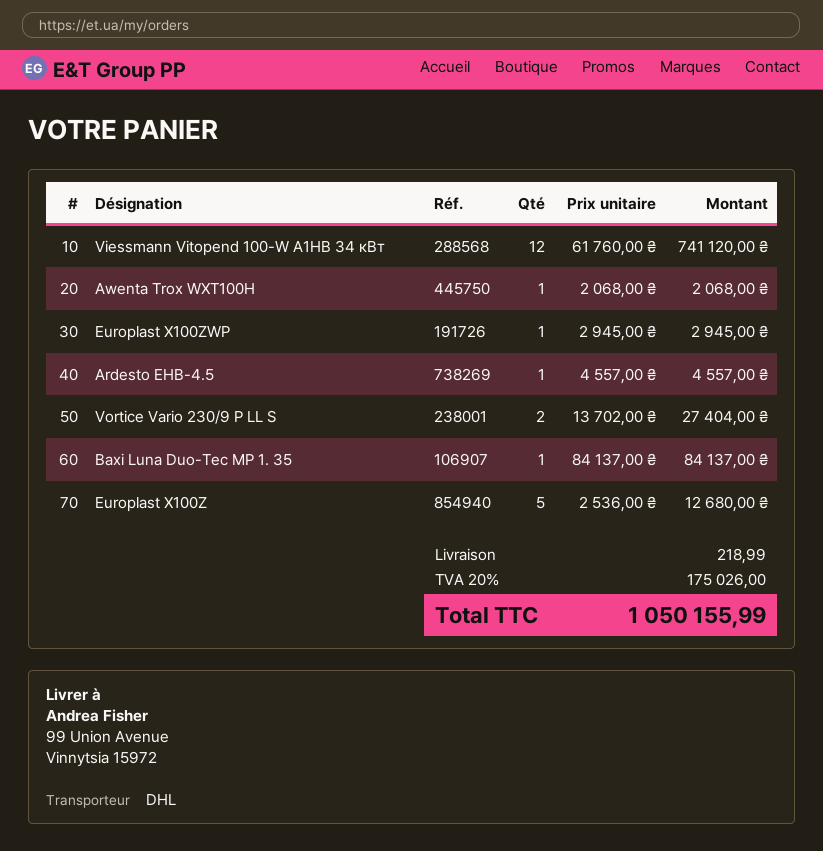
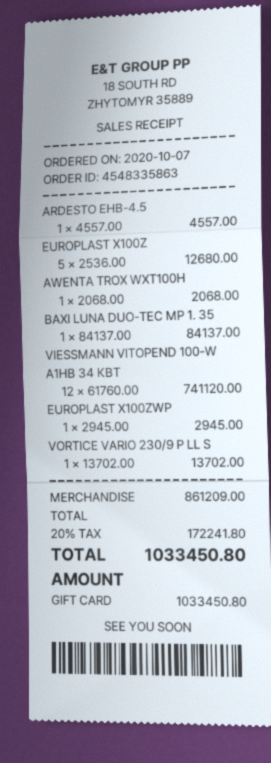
Vortice Vario 230/9 P LL S: 2 x 13702.00 = 27404.00 -> 1 x 13702.00 = 13702.00
shipping: 218.99 -> none
tax: 20% = 175026.00 -> 20% = 172241.80
total: 1050155.99 -> 1033450.80

